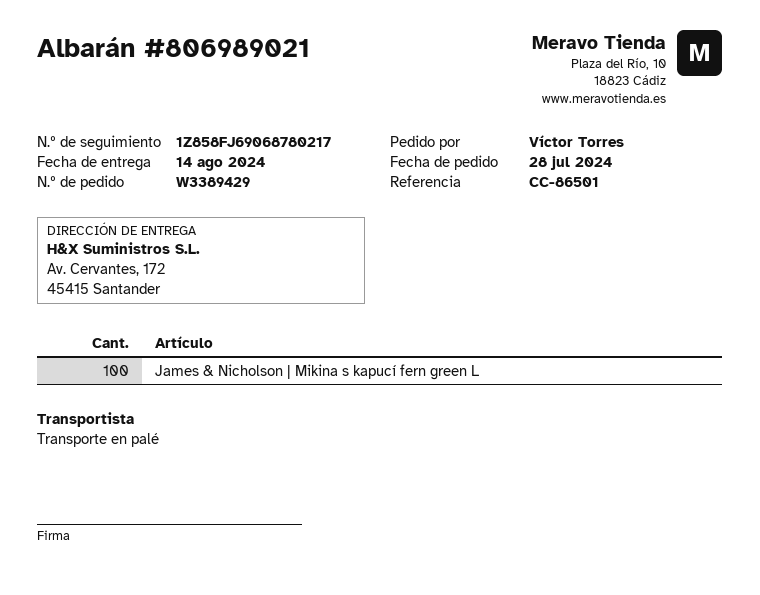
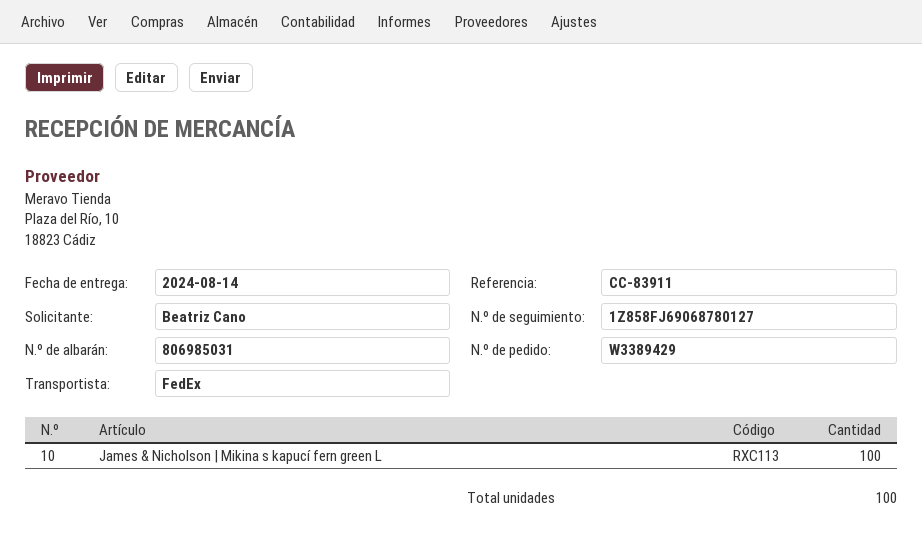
delivery note number: 806989021 -> 806985031
reference: CC-86501 -> CC-83911
ordered by: Víctor Torres -> Beatriz Cano
shipping method: pallet freight -> FedEx
tracking number: 1Z858FJ69068780217 -> 1Z858FJ69068780127

